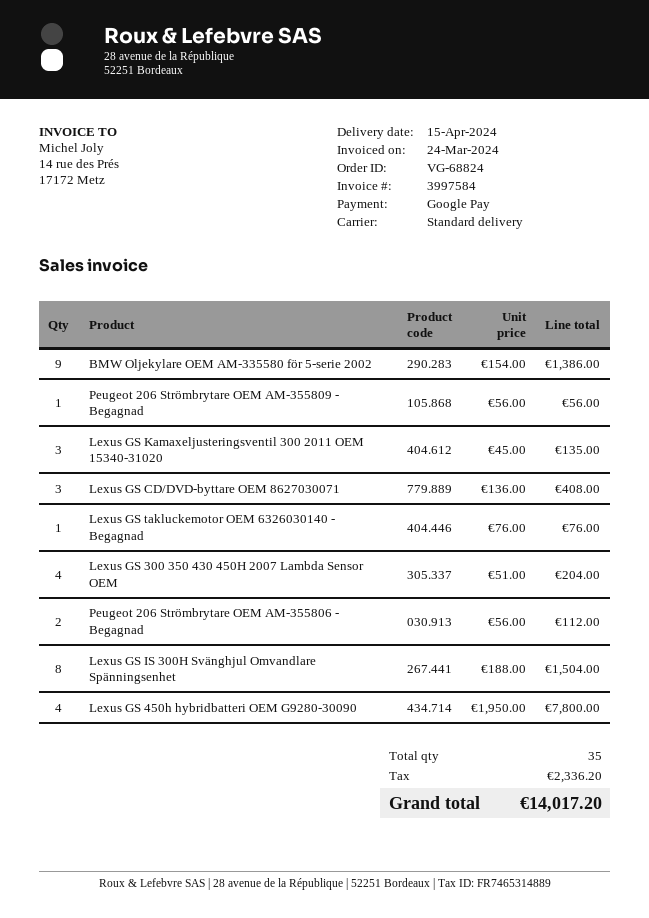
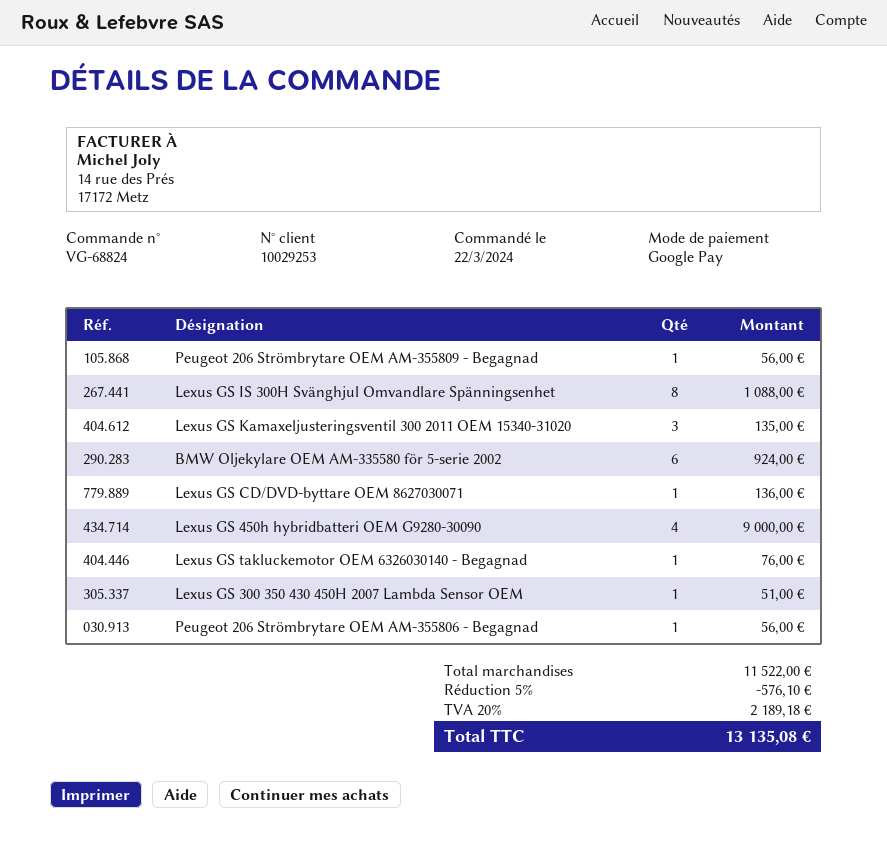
BMW Oljekylare OEM AM-335580 för 5-serie 2002: 9 for 1386.00 -> 6 for 924.00
Lexus GS CD/DVD-byttare OEM 8627030071: 3 for 408.00 -> 1 for 136.00
Lexus GS 300 350 430 450H 2007 Lambda Sensor OEM: 4 for 204.00 -> 1 for 51.00
Peugeot 206 Strömbrytare OEM AM-355806 - Begagnad: 2 for 112.00 -> 1 for 56.00
Lexus GS IS 300H Svänghjul Omvandlare Spänningsenhet: 8 for 1504.00 -> 8 for 1088.00
Lexus GS 450h hybridbatteri OEM G9280-30090: 4 for 7800.00 -> 4 for 9000.00
discount: none -> 5% = 576.10
tax: 2336.20 -> 2189.18
total: 14017.20 -> 13135.08

